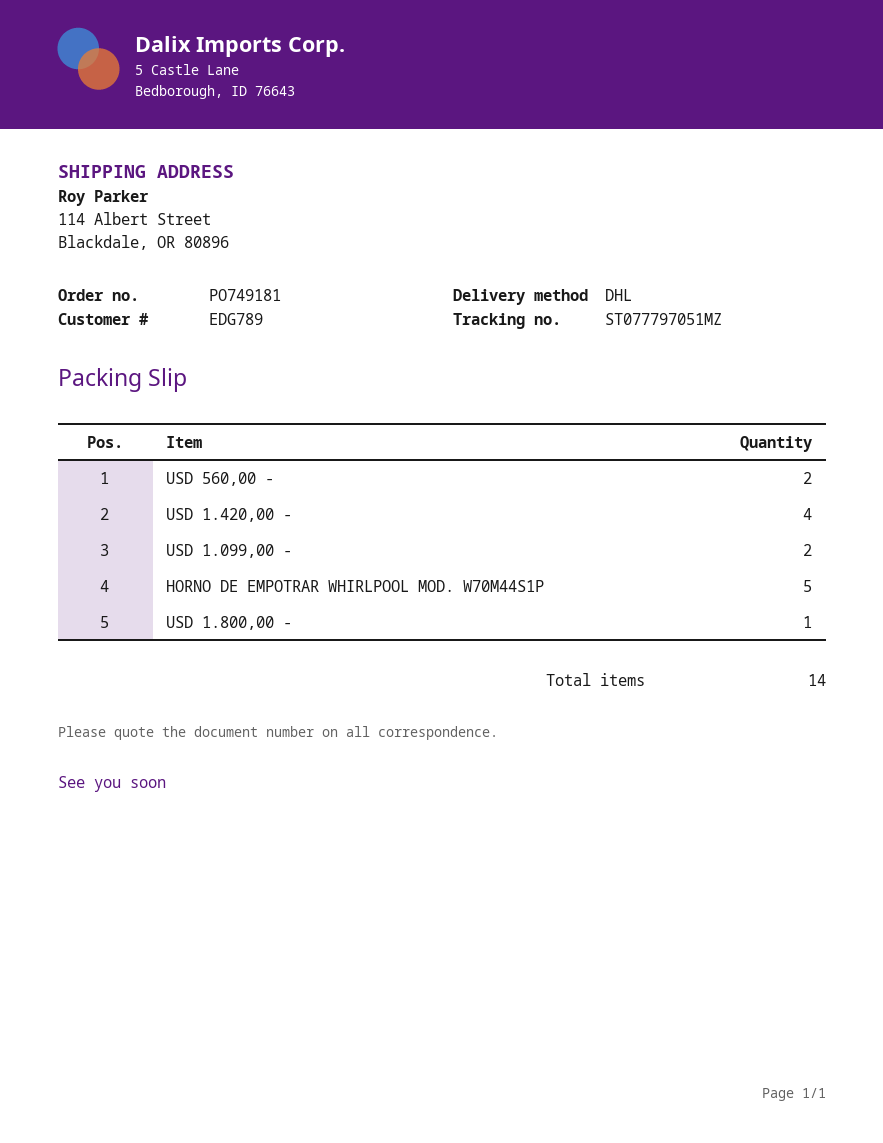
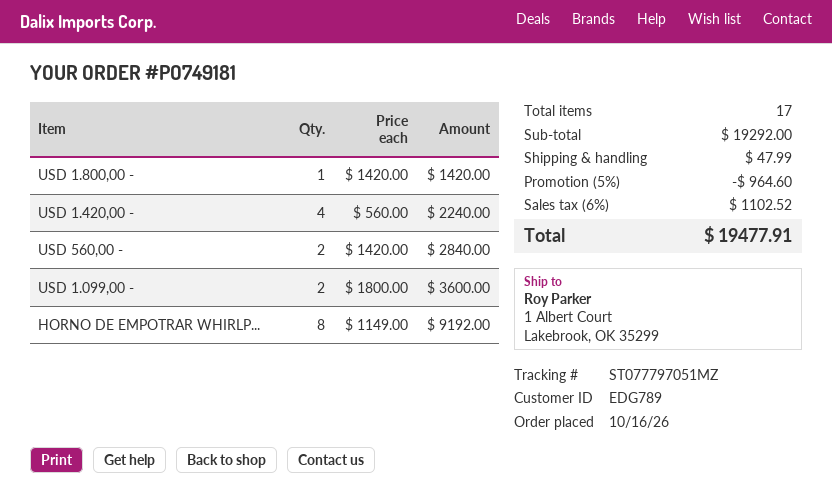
ship to: 114 Albert Street, Blackdale, OR 80896 -> 1 Albert Court, Lakebrook, OK 35299
HORNO DE EMPOTRAR WHIRLPOOL MOD. W70M44S1P: 5 -> 8
total quantity: 14 -> 17

